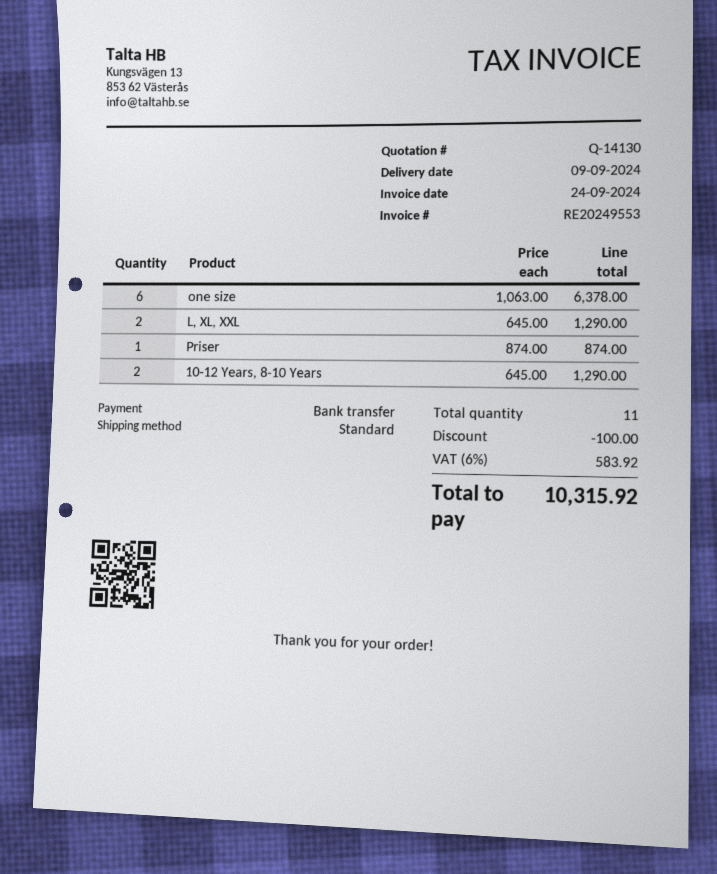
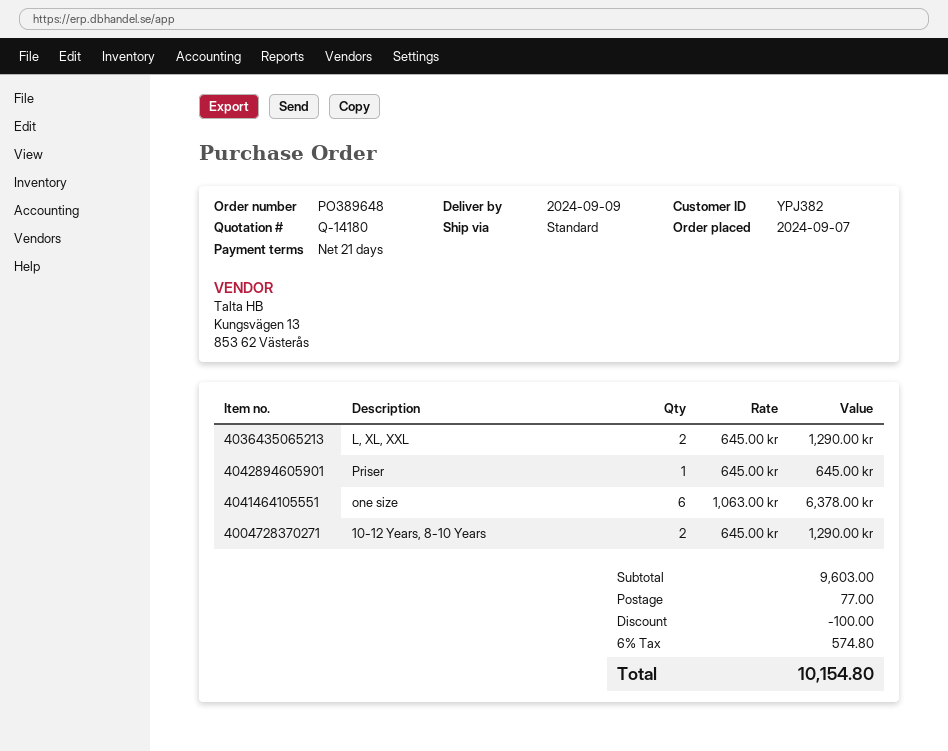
quote number: Q-14130 -> Q-14180
Priser: 1 x 874.00 = 874.00 -> 1 x 645.00 = 645.00
shipping: none -> 77.00
tax: 6% = 583.92 -> 6% = 574.80
total: 10315.92 -> 10154.80

